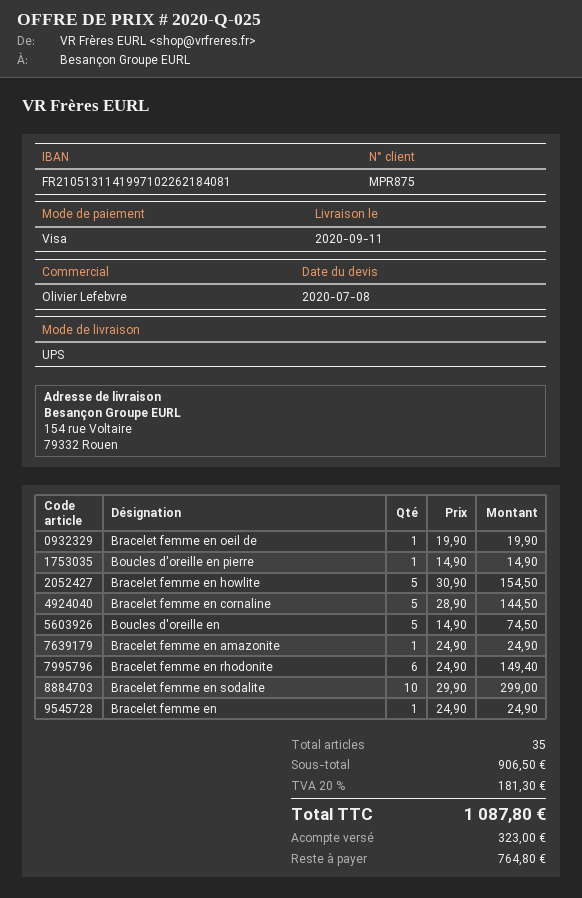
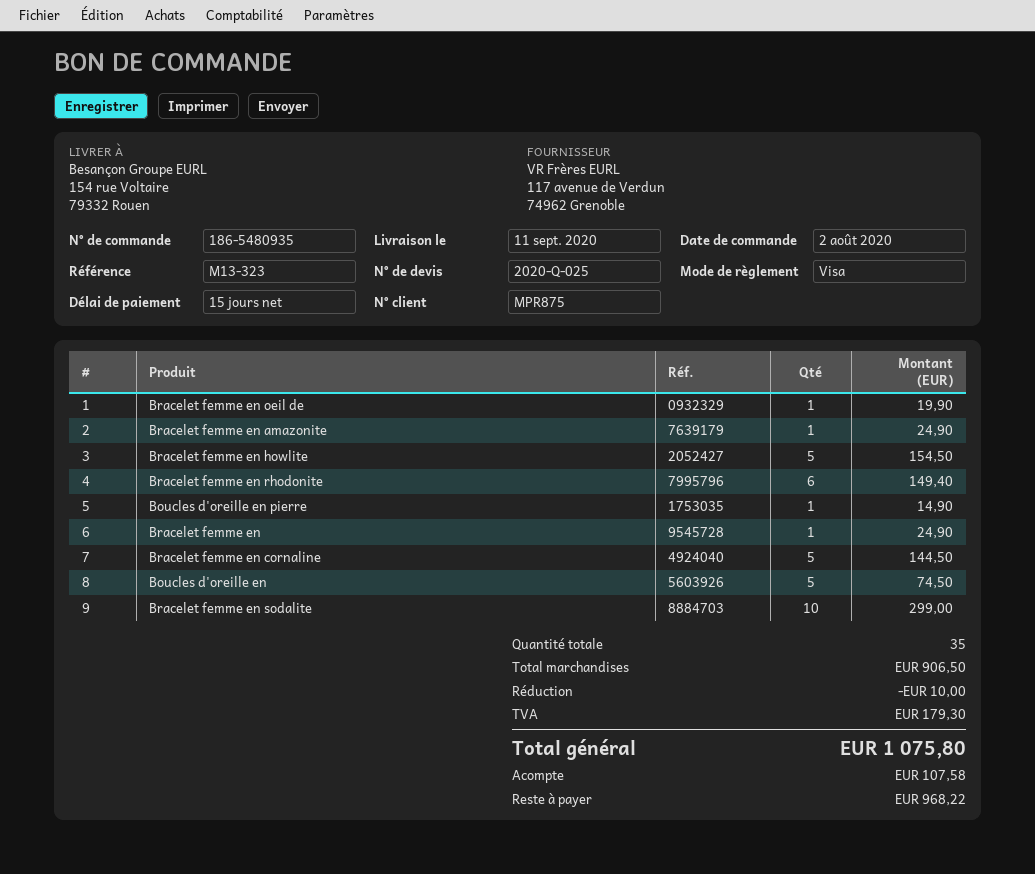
discount: none -> 10.00
tax: 181.30 -> 179.30
total: 1087.80 -> 1075.80
deposit: 323.00 -> 107.58
balance: 764.80 -> 968.22

